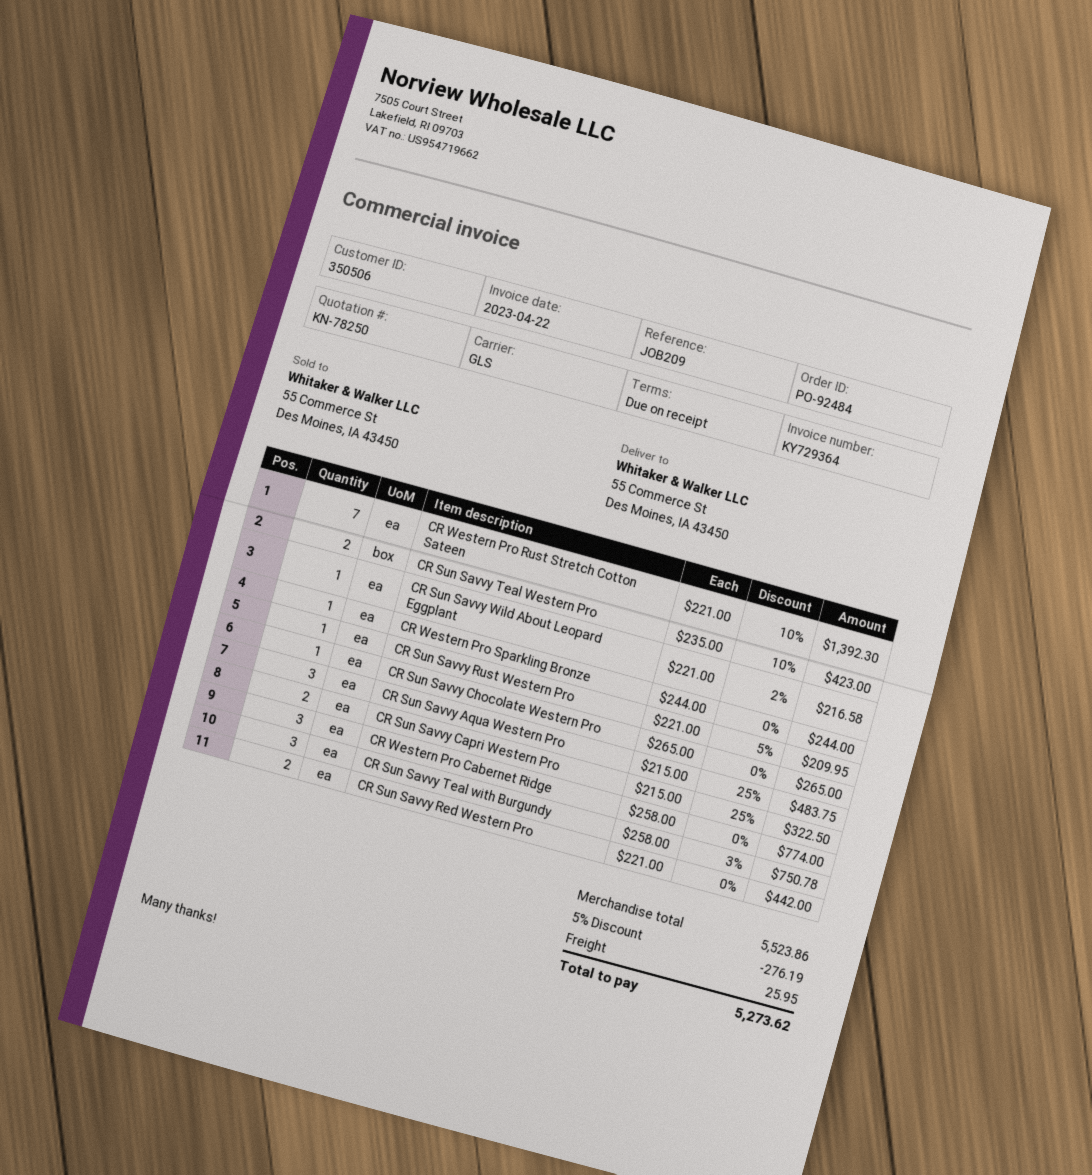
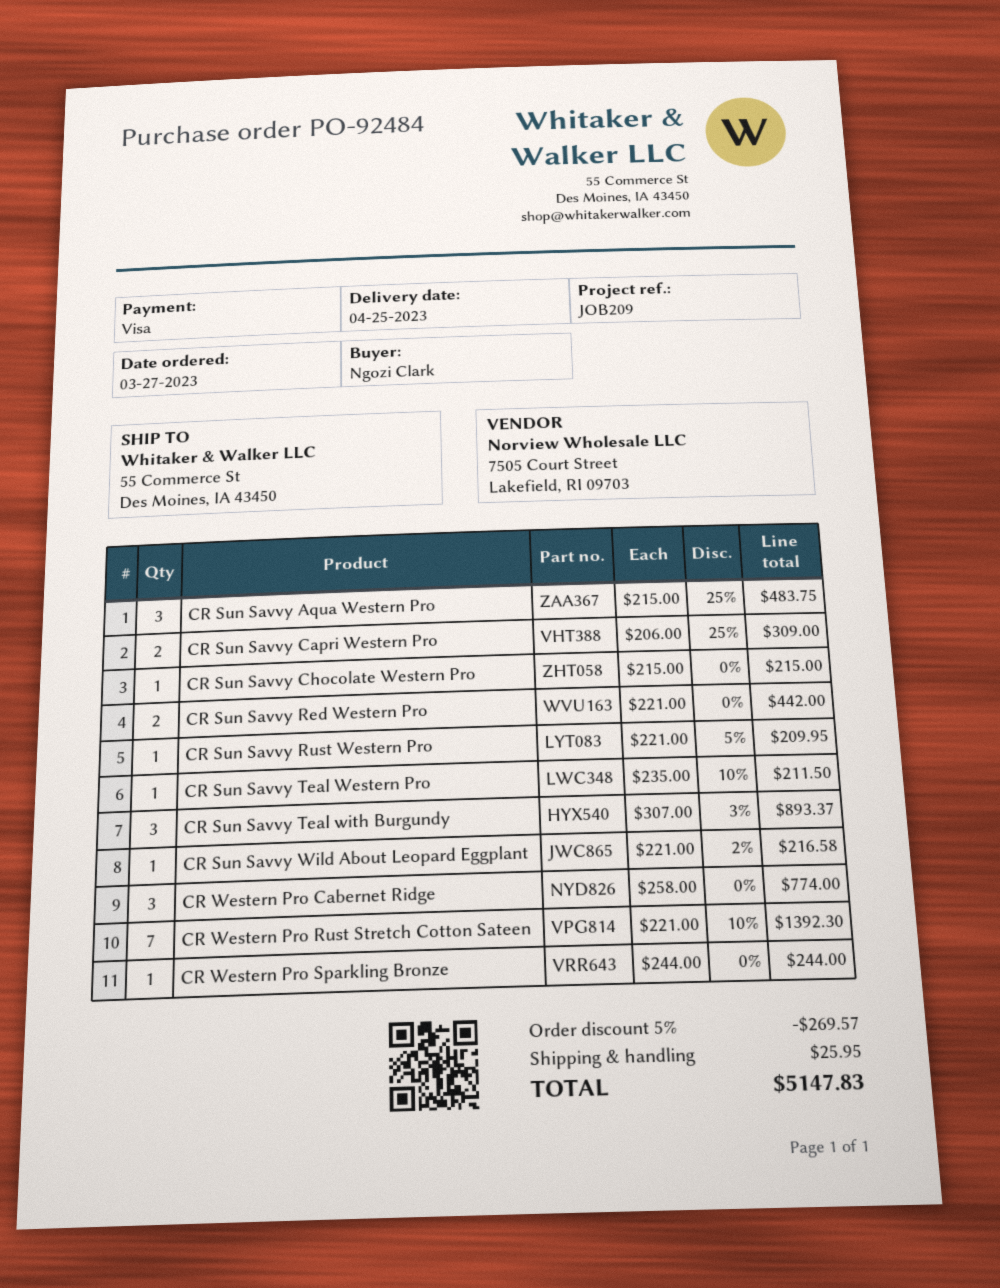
CR Sun Savvy Teal Western Pro: 2 x 235.00 - 10% = 423.00 -> 1 x 235.00 - 10% = 211.50
CR Sun Savvy Chocolate Western Pro: 1 x 265.00 = 265.00 -> 1 x 215.00 = 215.00
CR Sun Savvy Capri Western Pro: 2 x 215.00 - 25% = 322.50 -> 2 x 206.00 - 25% = 309.00
CR Sun Savvy Teal with Burgundy: 3 x 258.00 - 3% = 750.78 -> 3 x 307.00 - 3% = 893.37
discount: 5% = 276.19 -> 5% = 269.57
total: 5273.62 -> 5147.83

